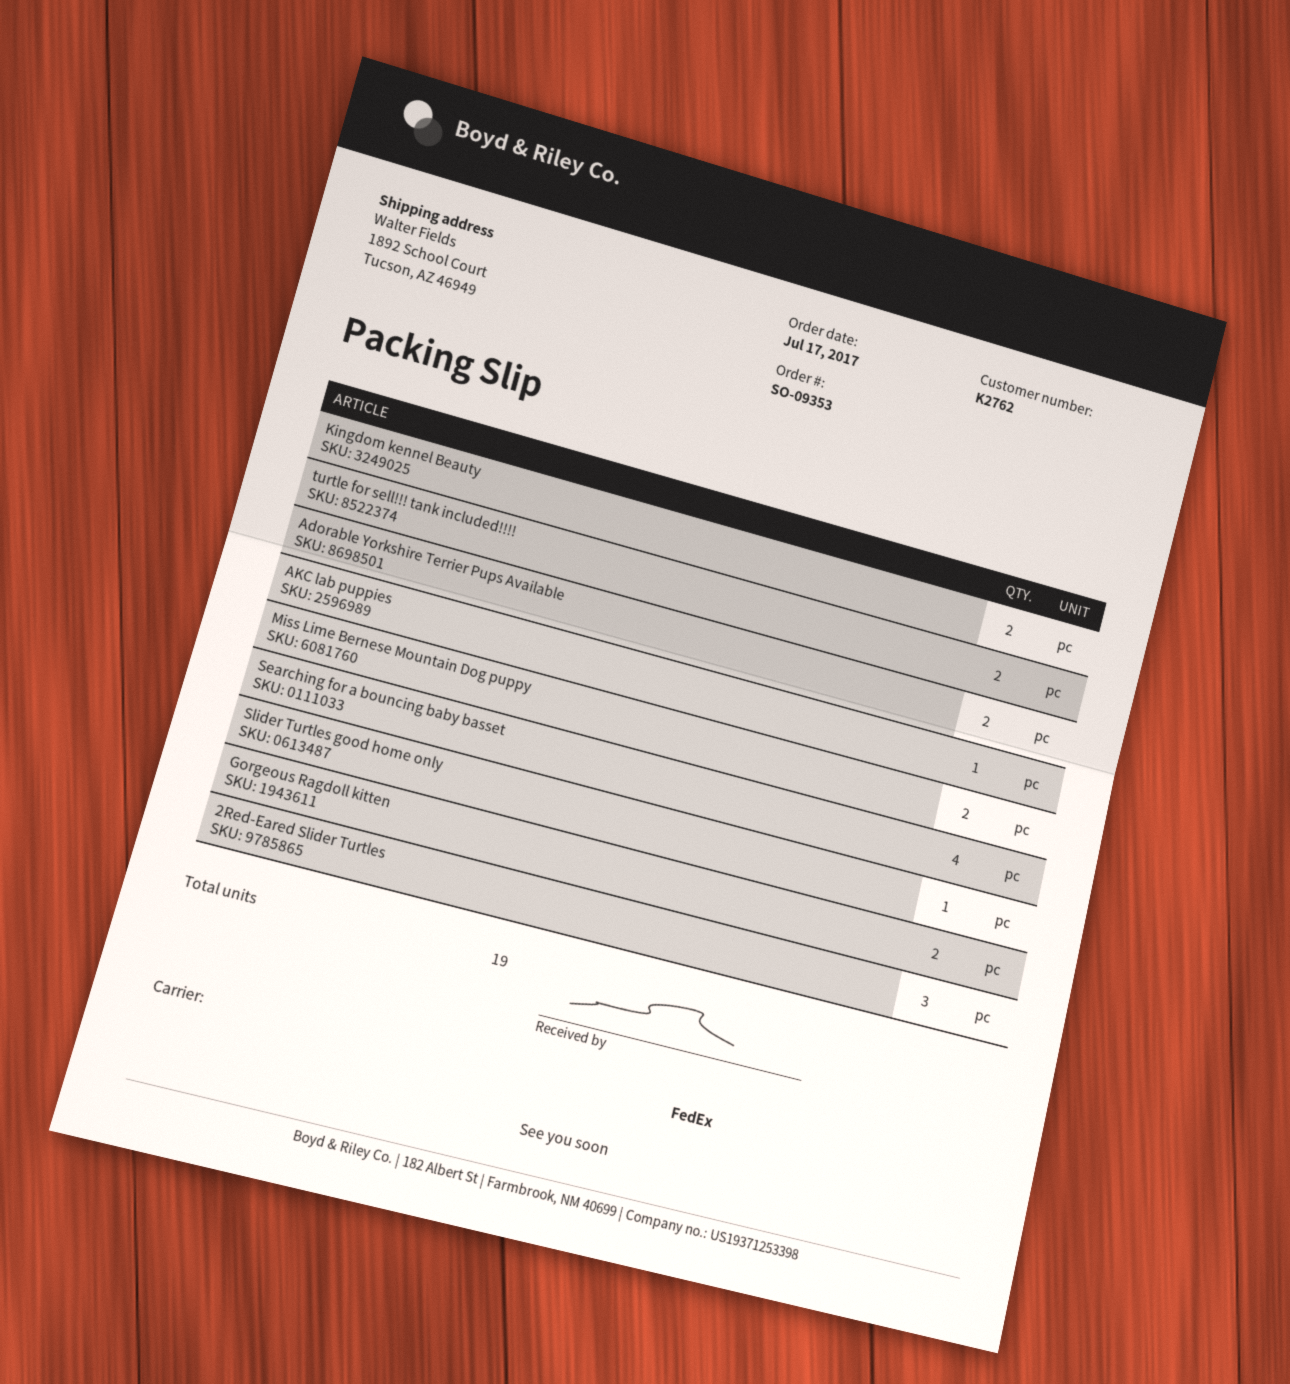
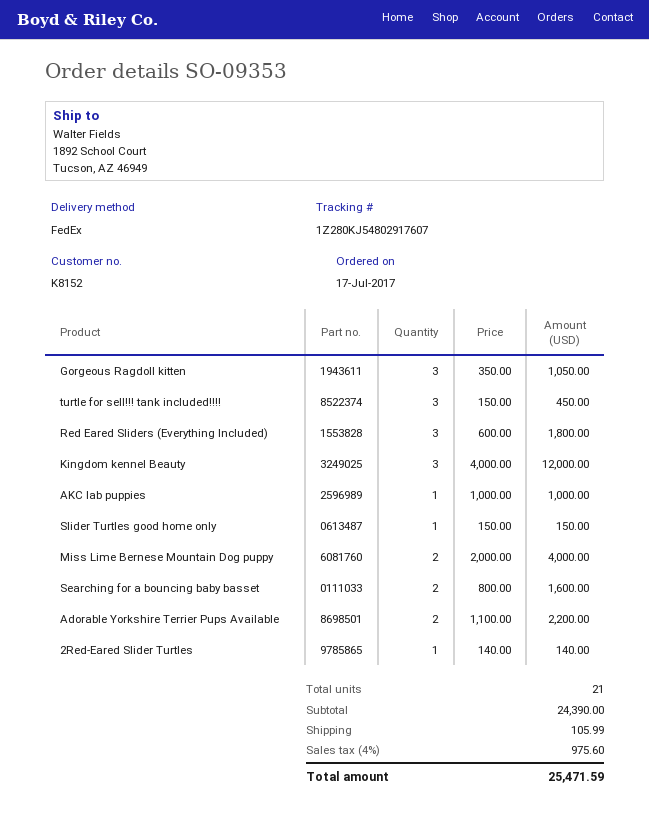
customer number: K2762 -> K8152
Kingdom kennel Beauty: 2 -> 3
turtle for sell!!! tank included!!!!: 2 -> 3
Searching for a bouncing baby basset: 4 -> 2
Gorgeous Ragdoll kitten: 2 -> 3
2Red-Eared Slider Turtles: 3 -> 1
Red Eared Sliders (Everything Included): none -> 3
total quantity: 19 -> 21

